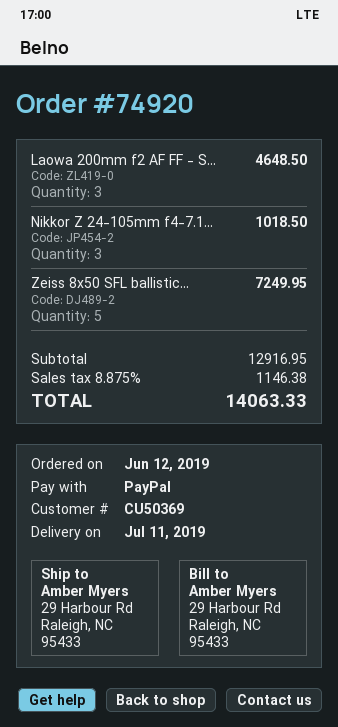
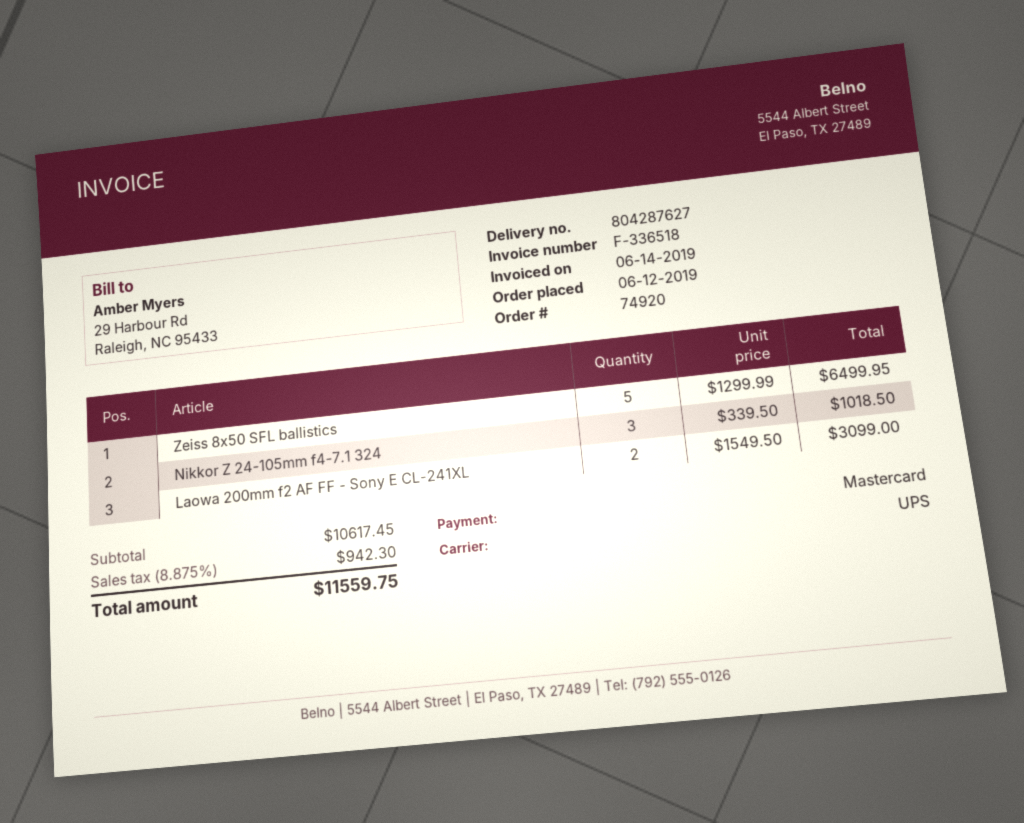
payment method: PayPal -> Mastercard
Laowa 200mm f2 AF FF - S...: 3 for 4648.50 -> 2 for 3099.00
Zeiss 8x50 SFL ballistic...: 5 for 7249.95 -> 5 for 6499.95
subtotal: 12916.95 -> 10617.45
tax: 8.875% = 1146.38 -> 8.875% = 942.30
total: 14063.33 -> 11559.75

